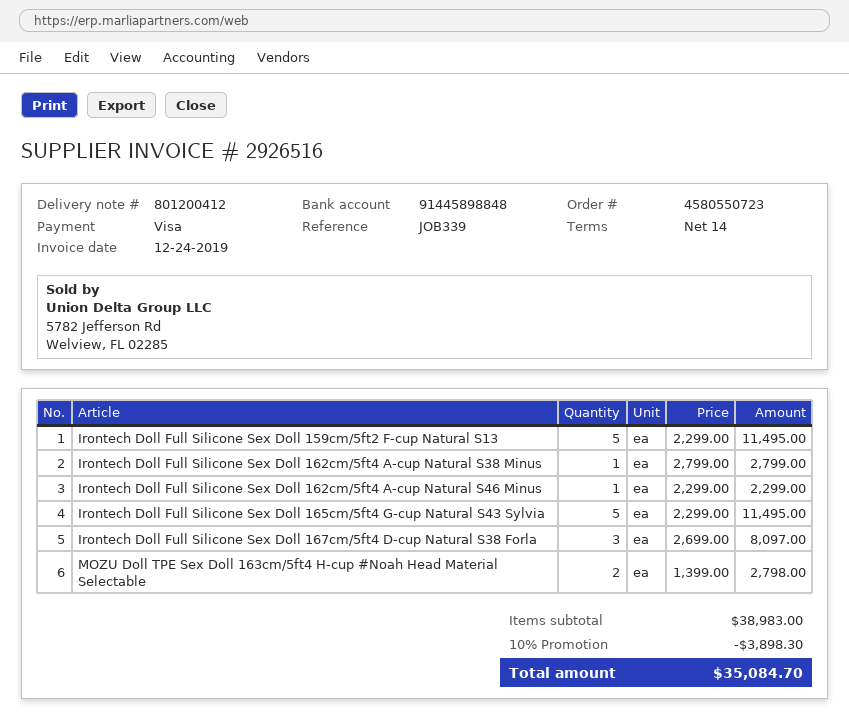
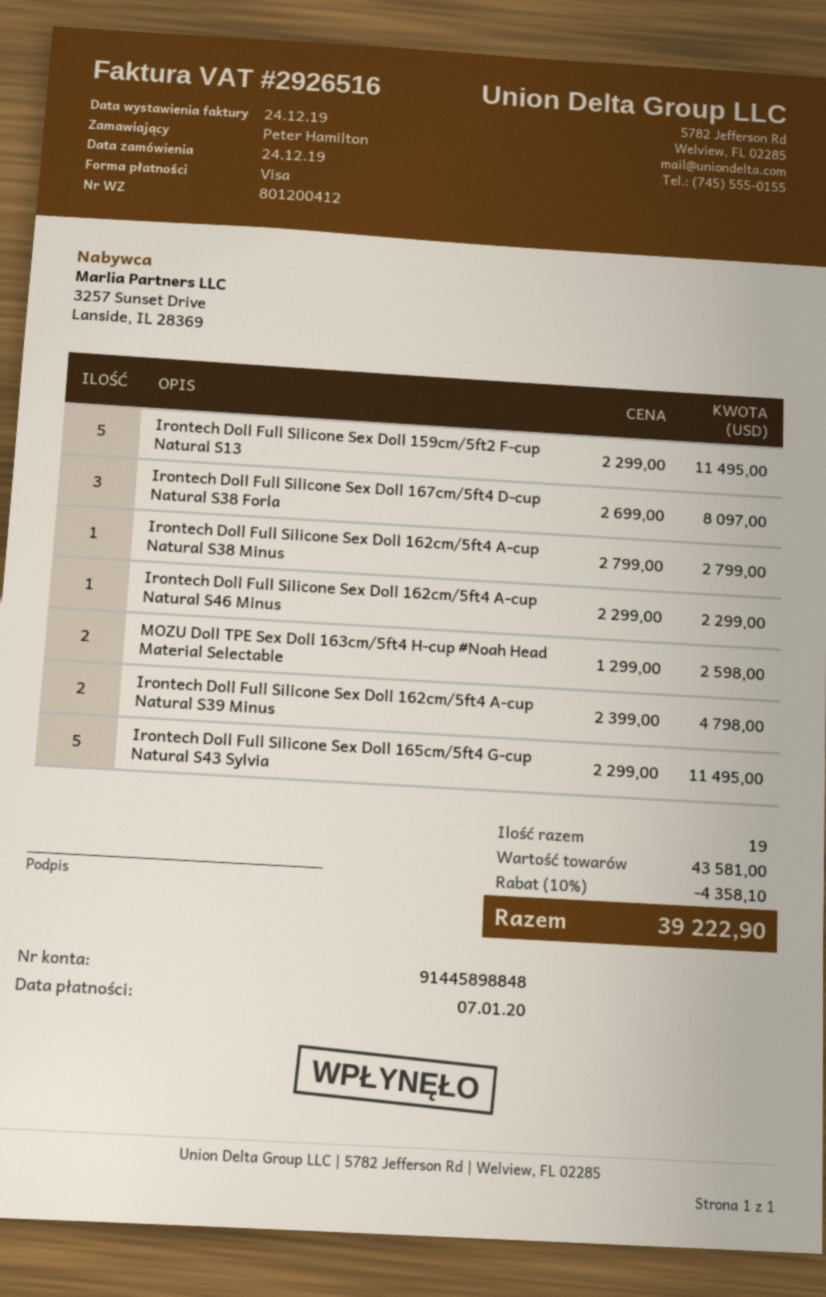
MOZU Doll TPE Sex Doll 163cm/5ft4 H-cup #Noah Head Material Selectable: 2 x 1399.00 = 2798.00 -> 2 x 1299.00 = 2598.00
Irontech Doll Full Silicone Sex Doll 162cm/5ft4 A-cup Natural S39 Minus: none -> 2 x 2399.00 = 4798.00
subtotal: 38983.00 -> 43581.00
discount: 10% = 3898.30 -> 10% = 4358.10
total: 35084.70 -> 39222.90

